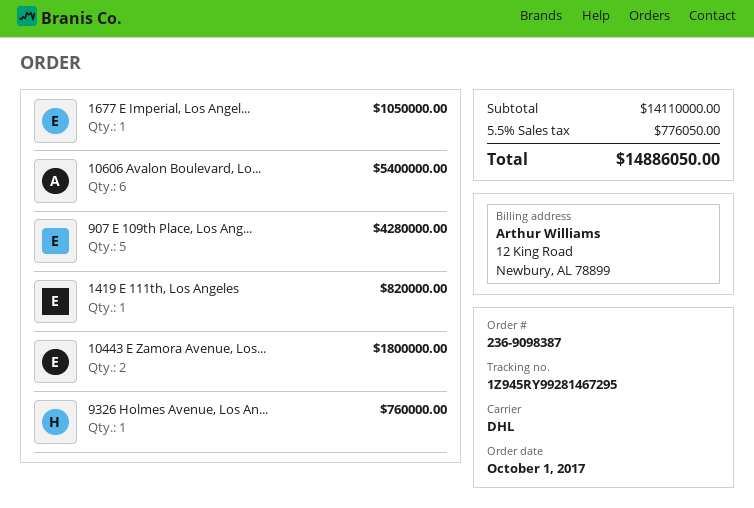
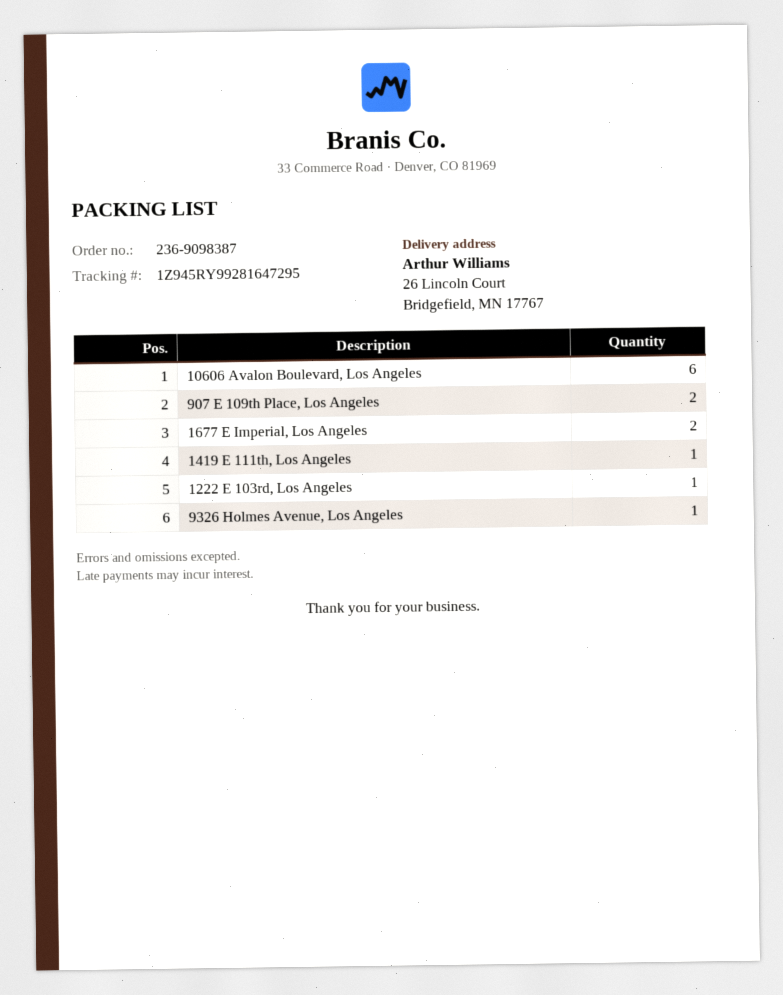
tracking number: 1Z945RY99281467295 -> 1Z945RY99281647295
1677 E Imperial, Los Angel...: 1 -> 2
907 E 109th Place, Los Ang...: 5 -> 2
10443 E Zamora Avenue, Los...: 2 -> none
1222 E 103rd, Los Angeles: none -> 1

